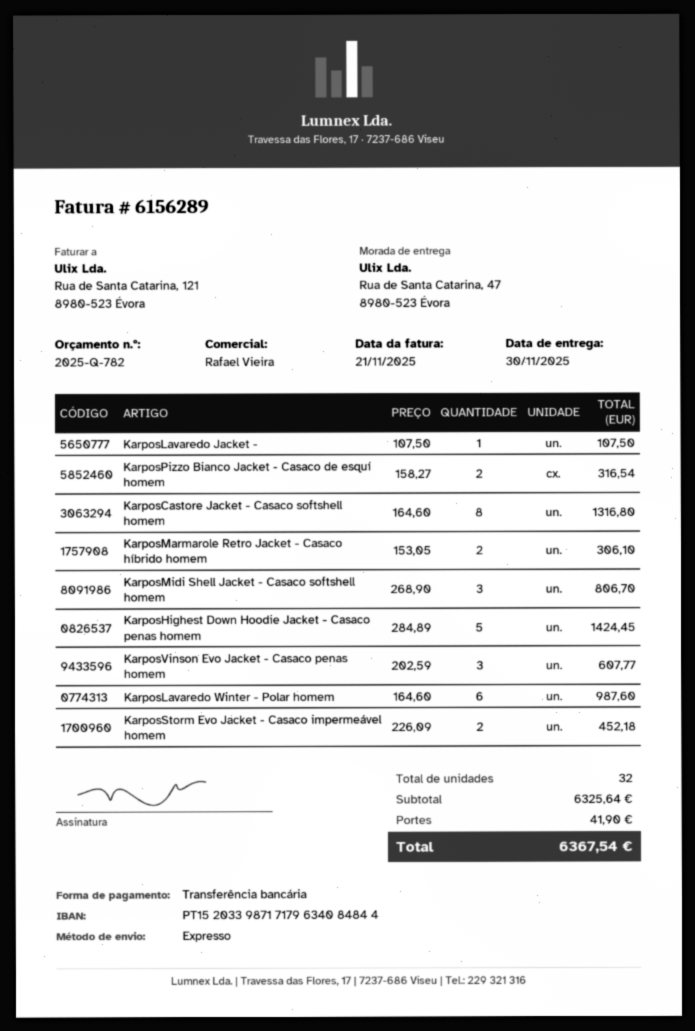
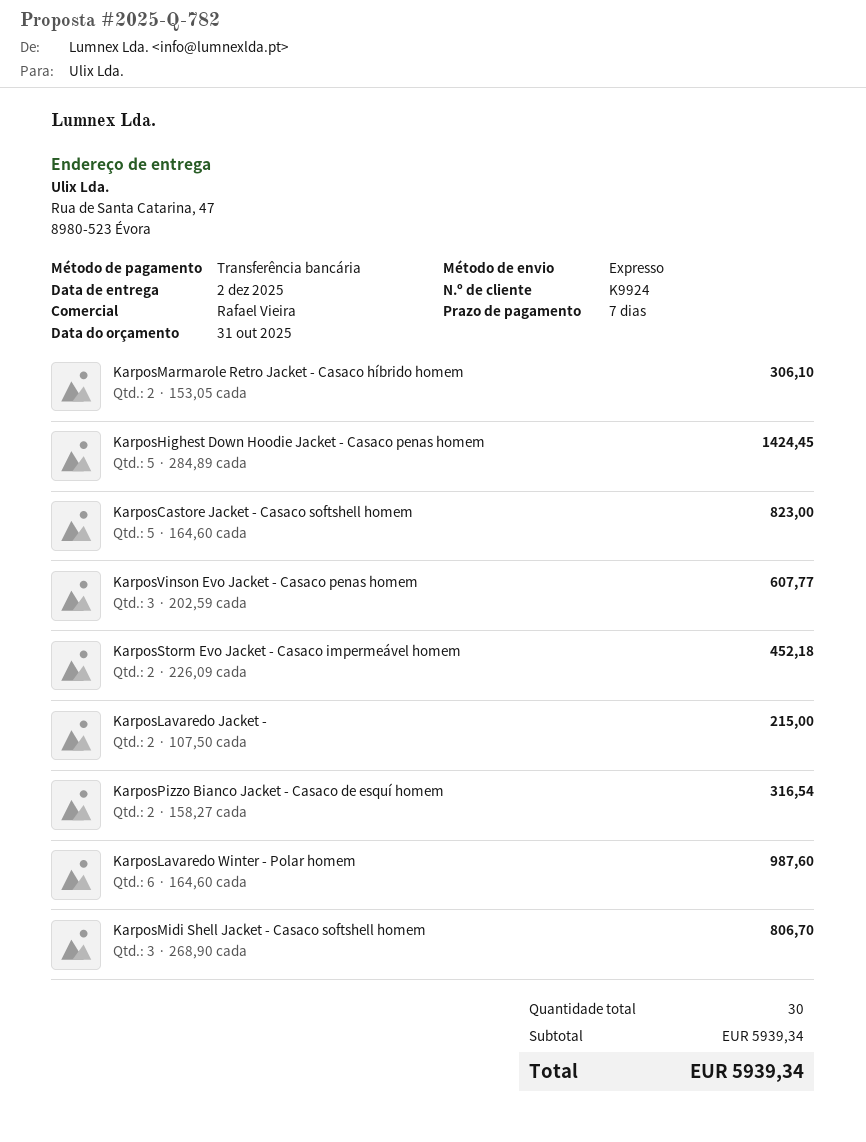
delivery date: 2025-11-30 -> 2025-12-02
KarposLavaredo Jacket -: 1 x 107.50 = 107.50 -> 2 x 107.50 = 215.00
KarposCastore Jacket - Casaco softshell homem: 8 x 164.60 = 1316.80 -> 5 x 164.60 = 823.00
total quantity: 32 -> 30
subtotal: 6325.64 -> 5939.34
shipping: 41.90 -> none
total: 6367.54 -> 5939.34

